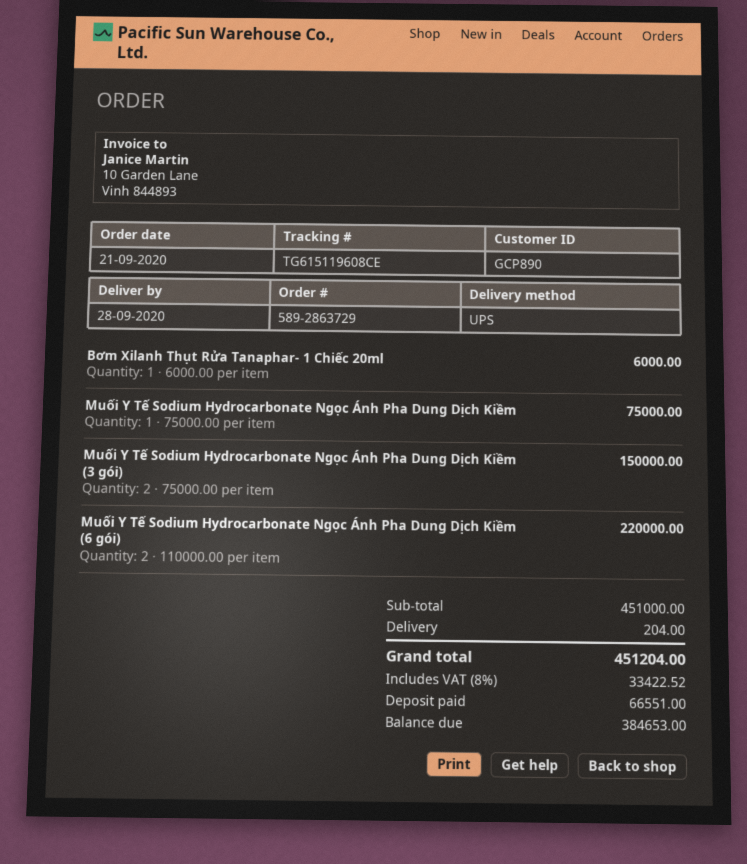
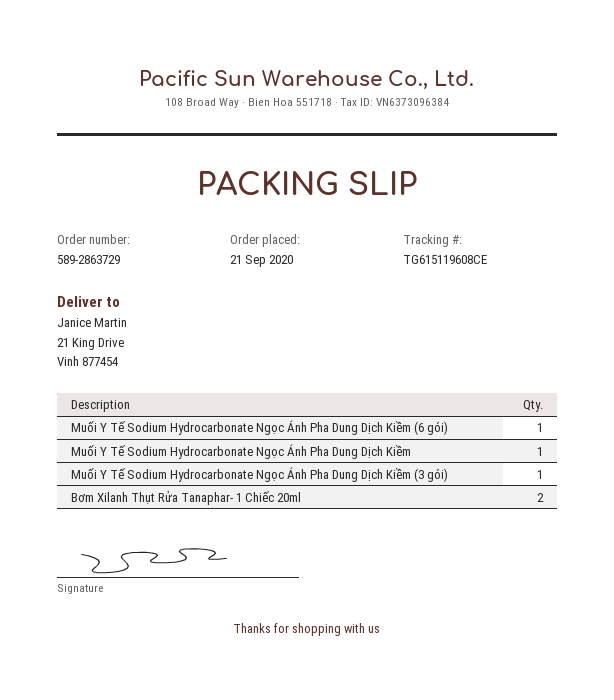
Bơm Xilanh Thụt Rửa Tanaphar- 1 Chiếc 20ml: 1 -> 2
Muối Y Tế Sodium Hydrocarbonate Ngọc Ánh Pha Dung Dịch Kiềm (3 gói): 2 -> 1
Muối Y Tế Sodium Hydrocarbonate Ngọc Ánh Pha Dung Dịch Kiềm (6 gói): 2 -> 1

